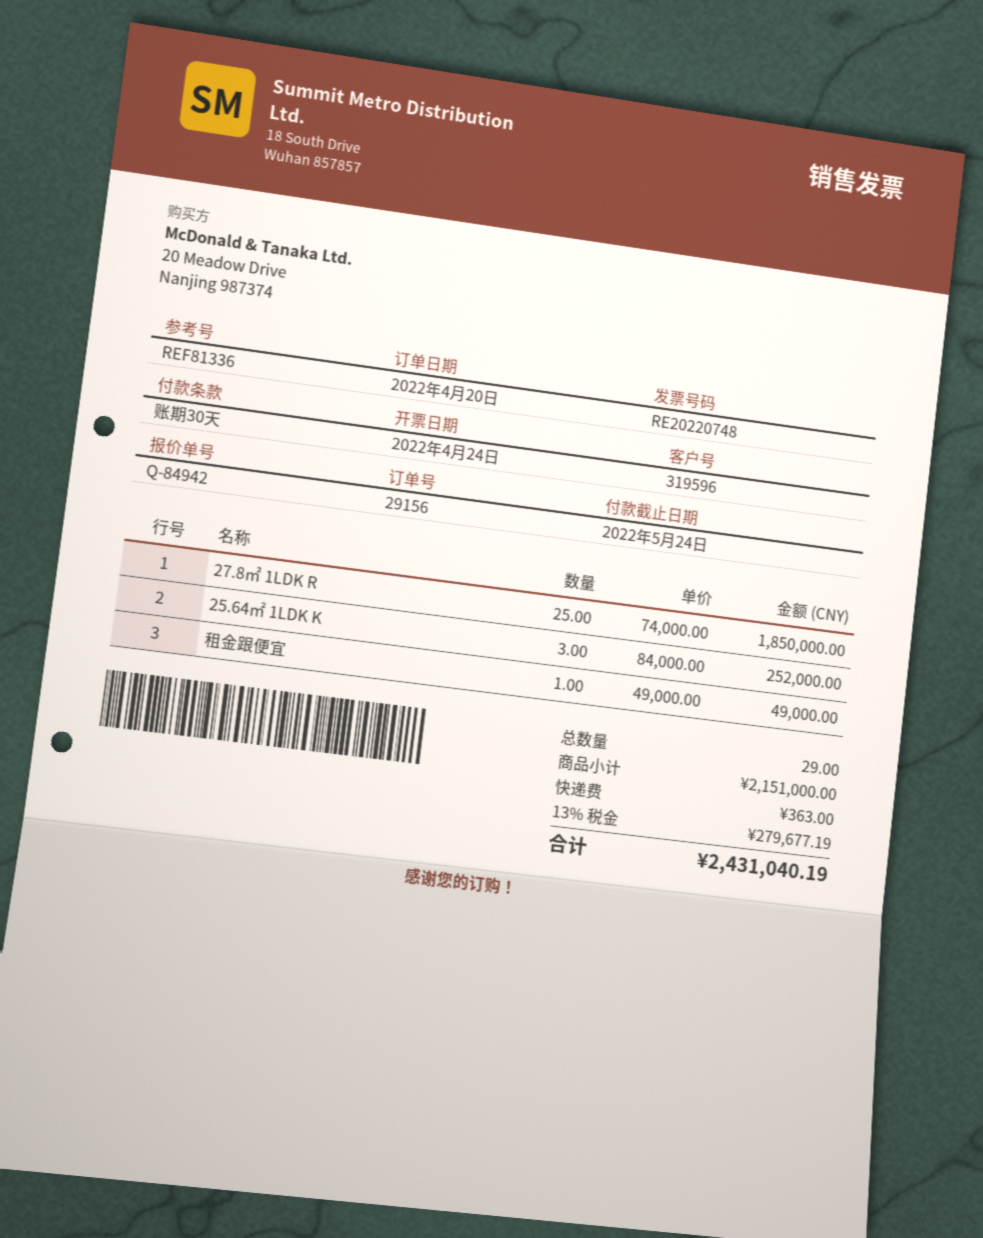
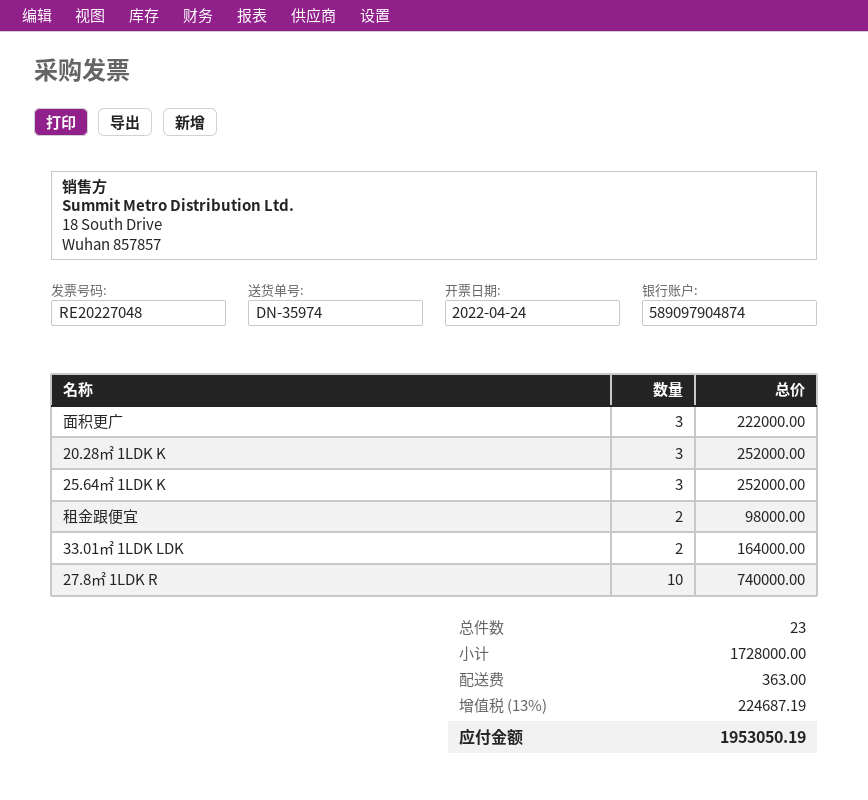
invoice number: RE20220748 -> RE20227048
27.8㎡ 1LDK R: 25 for 1850000.00 -> 10 for 740000.00
租金跟便宜: 1 for 49000.00 -> 2 for 98000.00
面积更广: none -> 3 for 222000.00
20.28㎡ 1LDK K: none -> 3 for 252000.00
33.01㎡ 1LDK LDK: none -> 2 for 164000.00
total quantity: 29 -> 23
subtotal: 2151000.00 -> 1728000.00
tax: 13% = 279677.19 -> 13% = 224687.19
total: 2431040.19 -> 1953050.19

